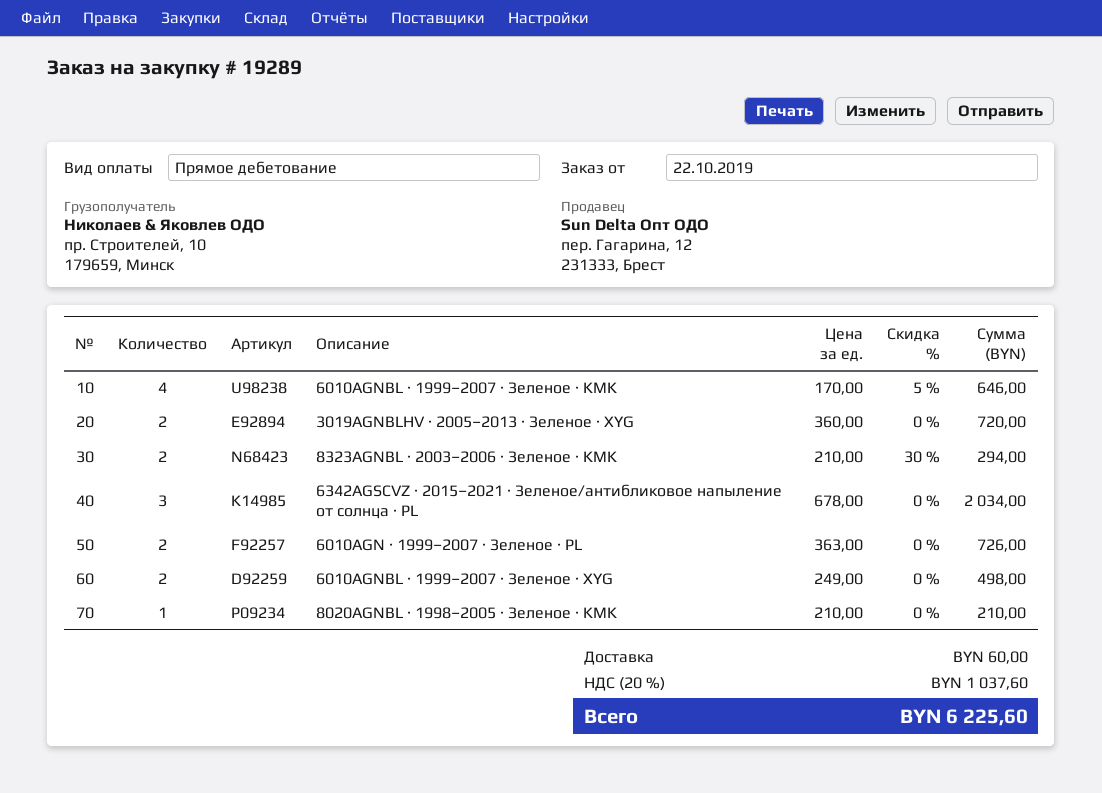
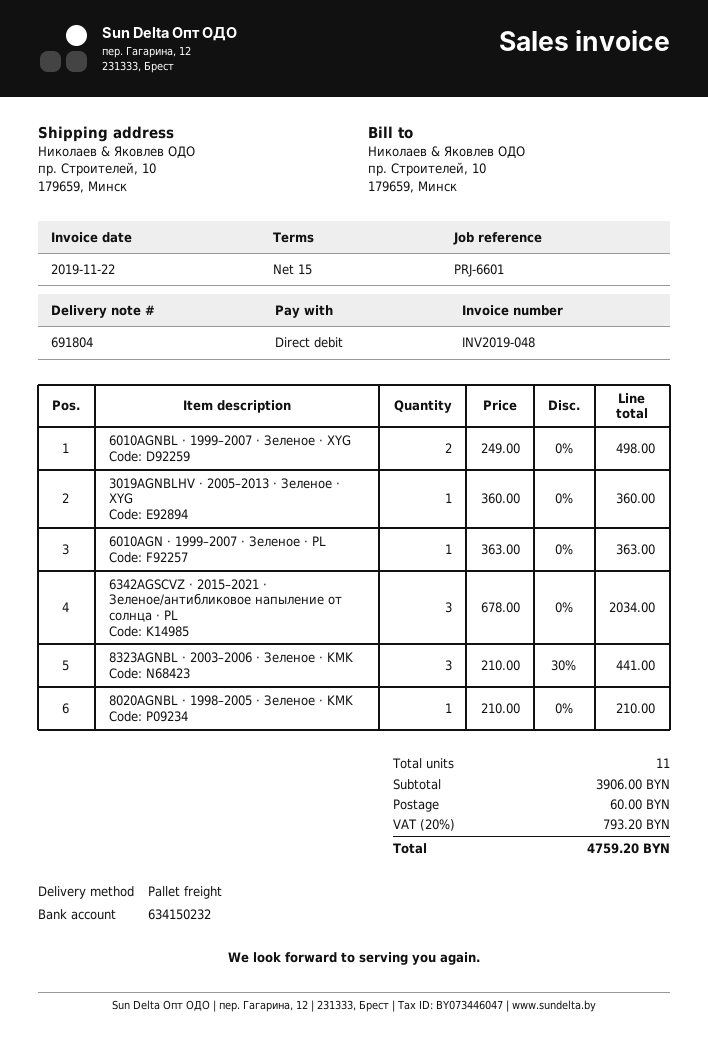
6010AGNBL · 1999–2007 · Зеленое · KMK: 4 x 170.00 - 5% = 646.00 -> none
3019AGNBLHV · 2005–2013 · Зеленое · XYG: 2 x 360.00 = 720.00 -> 1 x 360.00 = 360.00
8323AGNBL · 2003–2006 · Зеленое · KMK: 2 x 210.00 - 30% = 294.00 -> 3 x 210.00 - 30% = 441.00
6010AGN · 1999–2007 · Зеленое · PL: 2 x 363.00 = 726.00 -> 1 x 363.00 = 363.00
tax: 20% = 1037.60 -> 20% = 793.20
total: 6225.60 -> 4759.20

